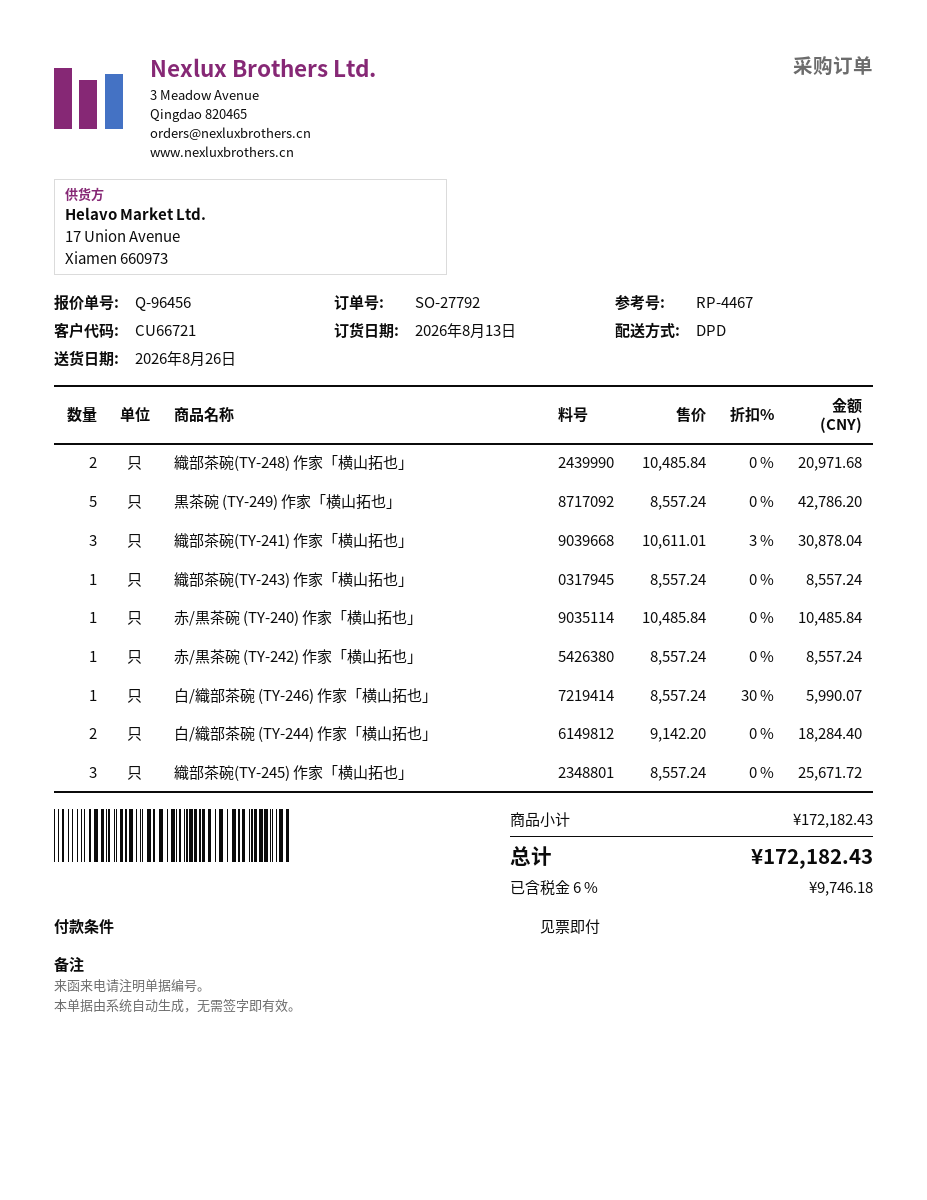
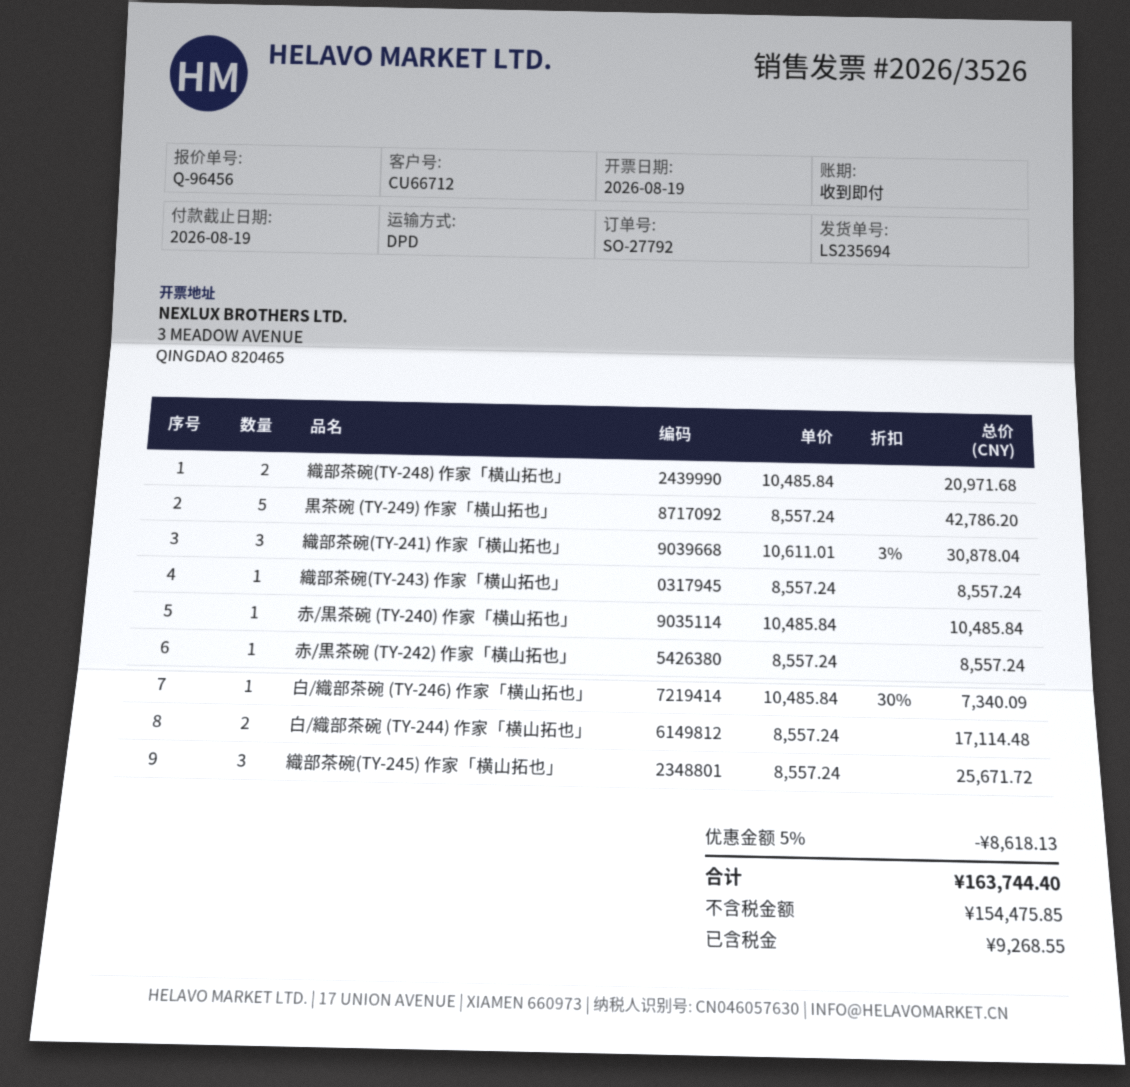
customer number: CU66721 -> CU66712
白/織部茶碗 (TY-246) 作家「横山拓也」: 1 x 8557.24 - 30% = 5990.07 -> 1 x 10485.84 - 30% = 7340.09
白/織部茶碗 (TY-244) 作家「横山拓也」: 2 x 9142.20 = 18284.40 -> 2 x 8557.24 = 17114.48
discount: none -> 5% = 8618.13
tax: 9746.18 -> 9268.55
total: 172182.43 -> 163744.40

